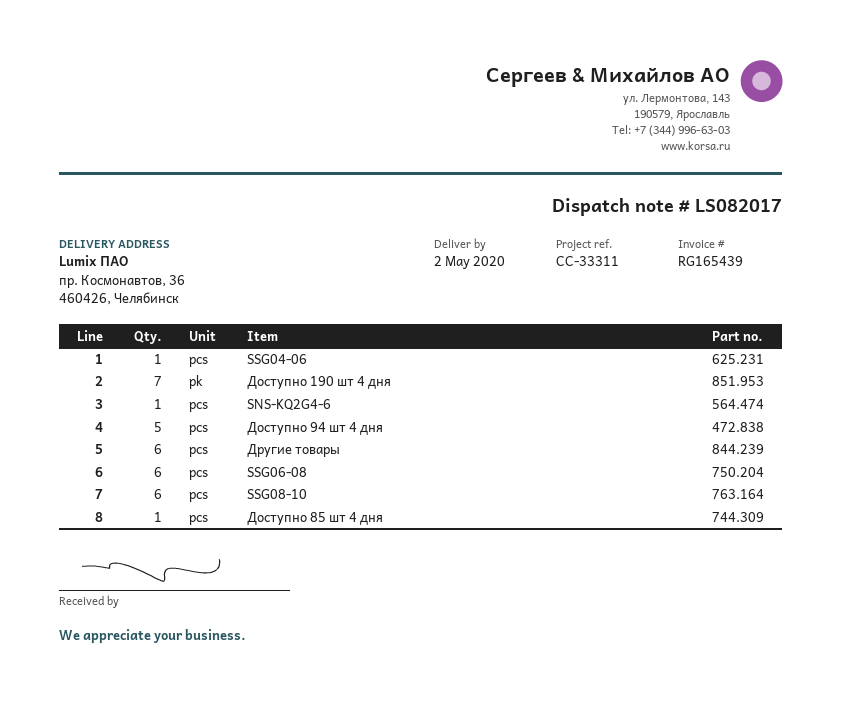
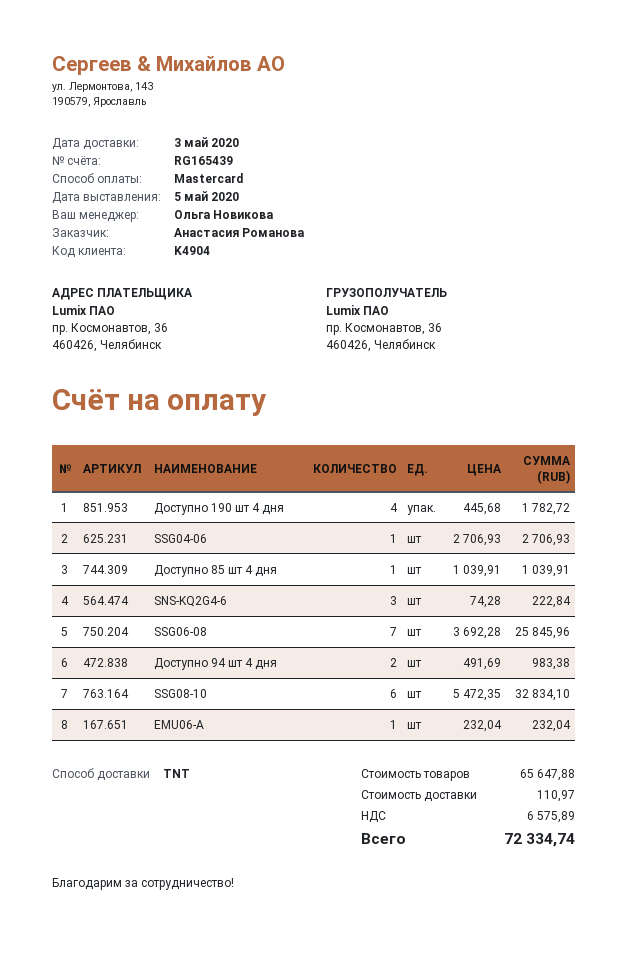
delivery date: 2020-05-02 -> 2020-05-03
Доступно 190 шт 4 дня: 7 -> 4
SNS-KQ2G4-6: 1 -> 3
Доступно 94 шт 4 дня: 5 -> 2
Другие товары: 6 -> none
SSG06-08: 6 -> 7
EMU06-A: none -> 1

